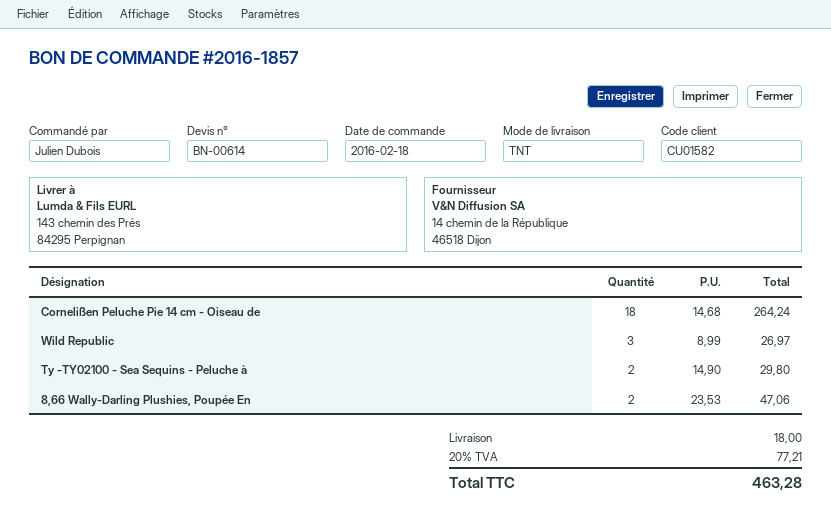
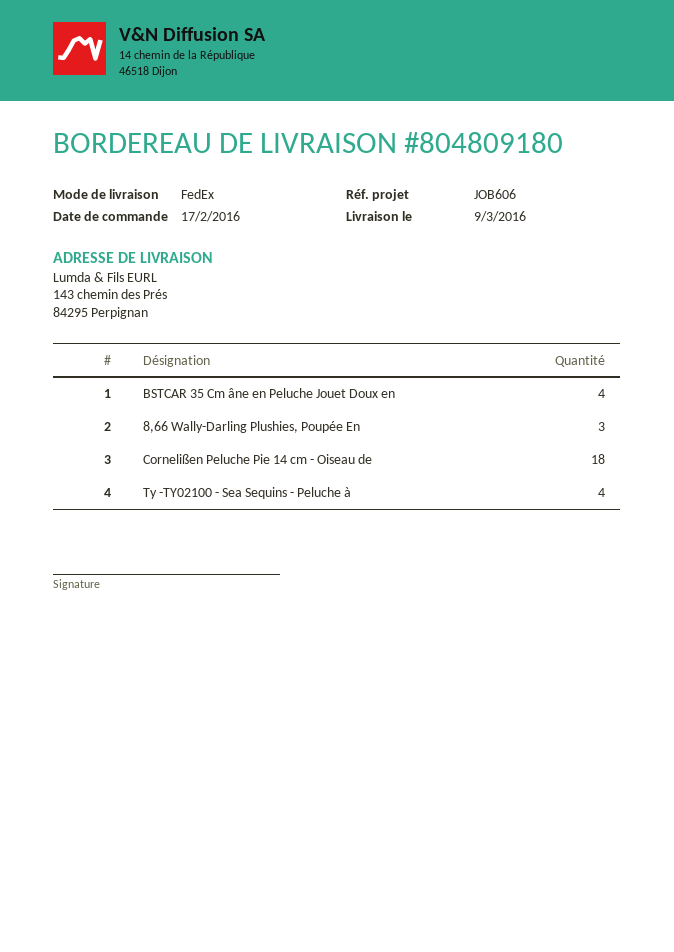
order date: 2016-02-18 -> 2016-02-17
shipping method: TNT -> FedEx
Wild Republic: 3 -> none
Ty -TY02100 - Sea Sequins - Peluche à: 2 -> 4
8,66 Wally-Darling Plushies, Poupée En: 2 -> 3
BSTCAR 35 Cm âne en Peluche Jouet Doux en: none -> 4

